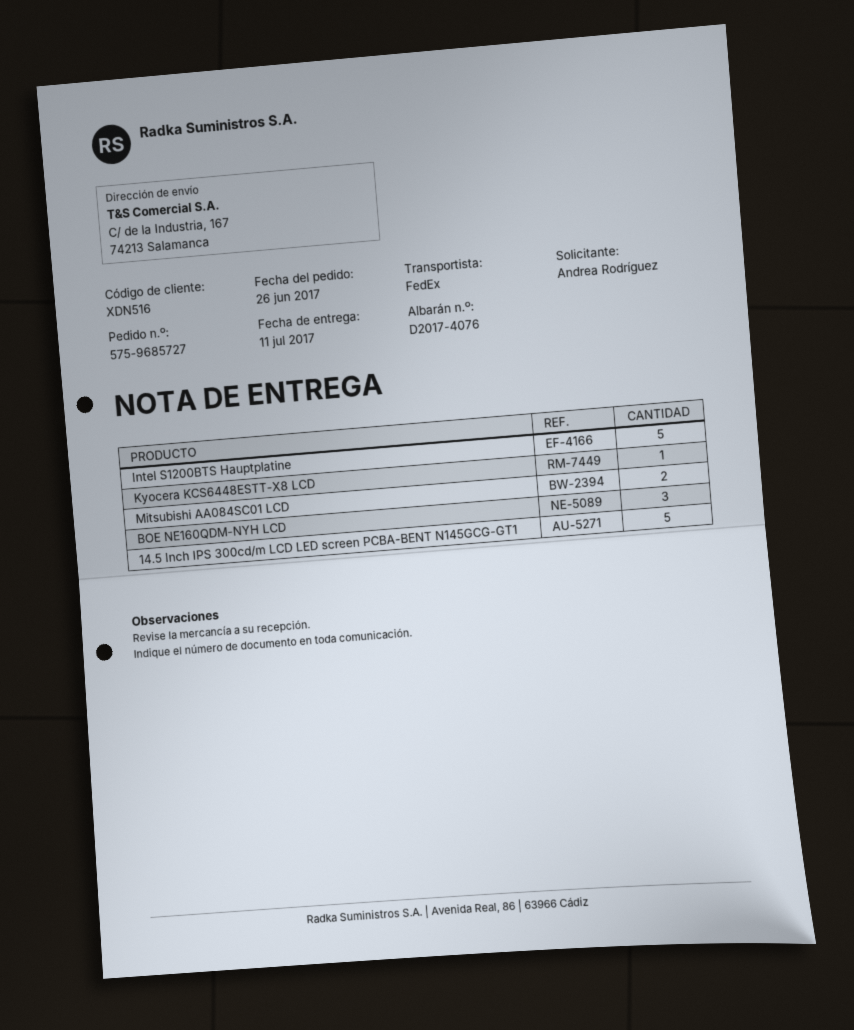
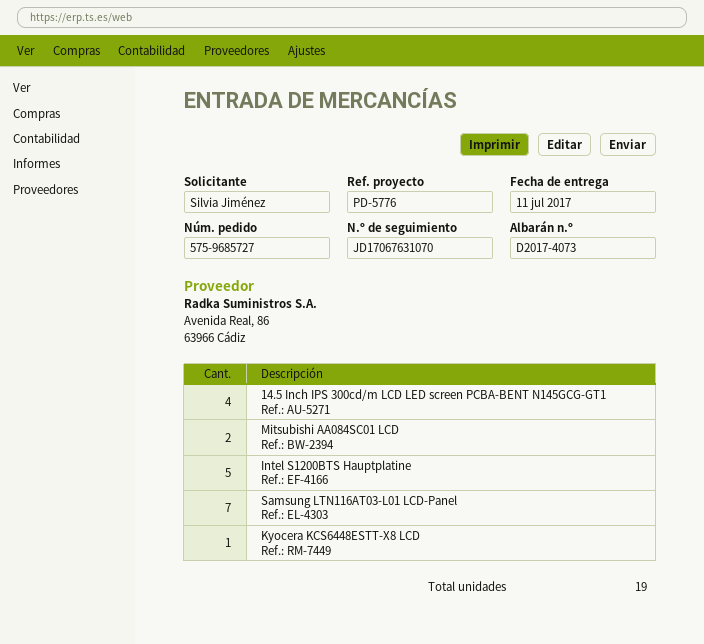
delivery note number: D2017-4076 -> D2017-4073
ordered by: Andrea Rodríguez -> Silvia Jiménez
BOE NE160QDM-NYH LCD: 3 -> none
14.5 Inch IPS 300cd/m LCD LED screen PCBA-BENT N145GCG-GT1: 5 -> 4
Samsung LTN116AT03-L01 LCD-Panel: none -> 7

